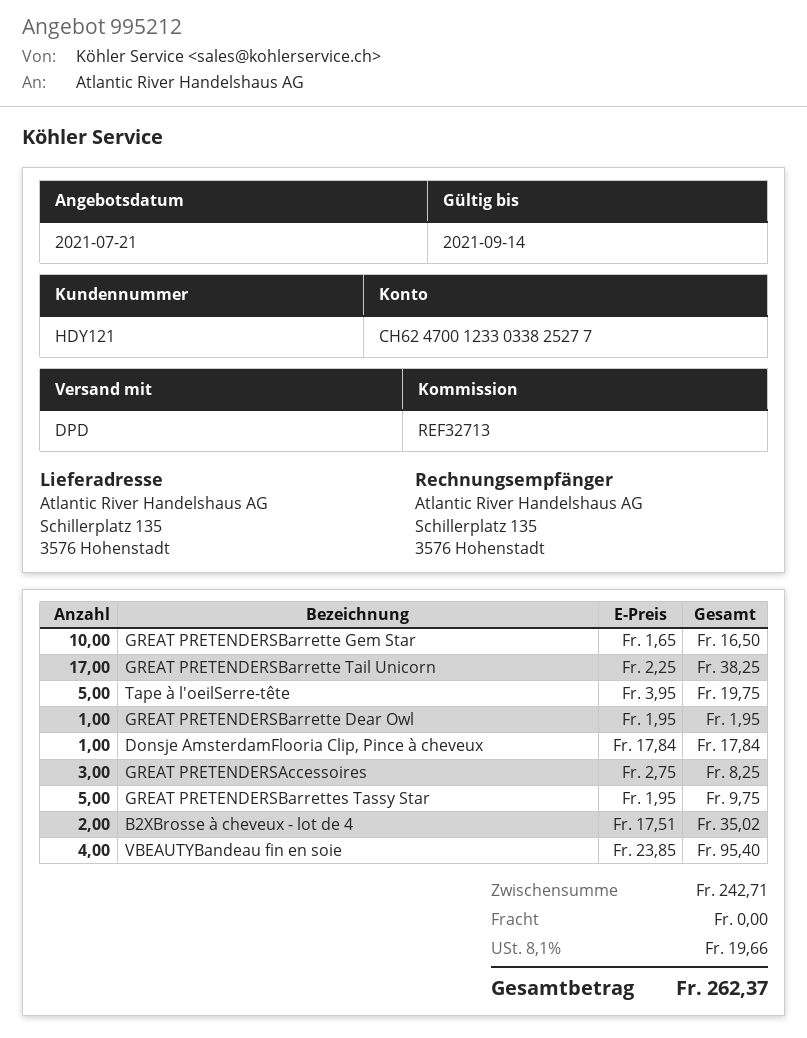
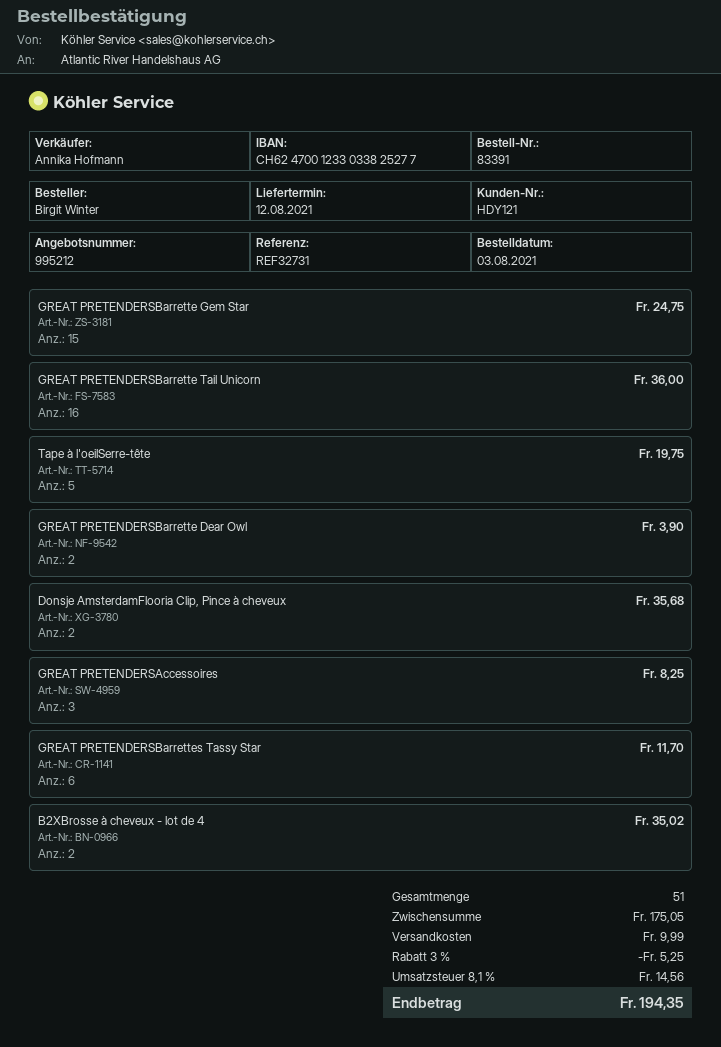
reference: REF32713 -> REF32731
GREAT PRETENDERSBarrette Gem Star: 10 for 16.50 -> 15 for 24.75
GREAT PRETENDERSBarrette Tail Unicorn: 17 for 38.25 -> 16 for 36.00
GREAT PRETENDERSBarrette Dear Owl: 1 for 1.95 -> 2 for 3.90
Donsje AmsterdamFlooria Clip, Pince à cheveux: 1 for 17.84 -> 2 for 35.68
GREAT PRETENDERSBarrettes Tassy Star: 5 for 9.75 -> 6 for 11.70
VBEAUTYBandeau fin en soie: 4 for 95.40 -> none
subtotal: 242.71 -> 175.05
discount: none -> 3% = 5.25
shipping: 0.00 -> 9.99
tax: 8.1% = 19.66 -> 8.1% = 14.56
total: 262.37 -> 194.35

